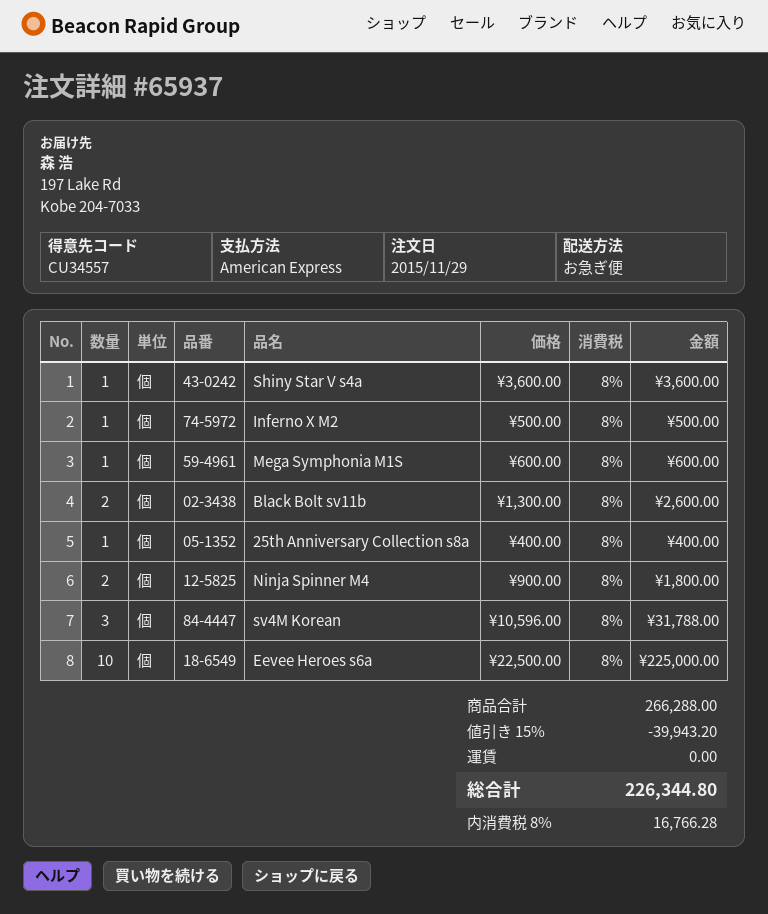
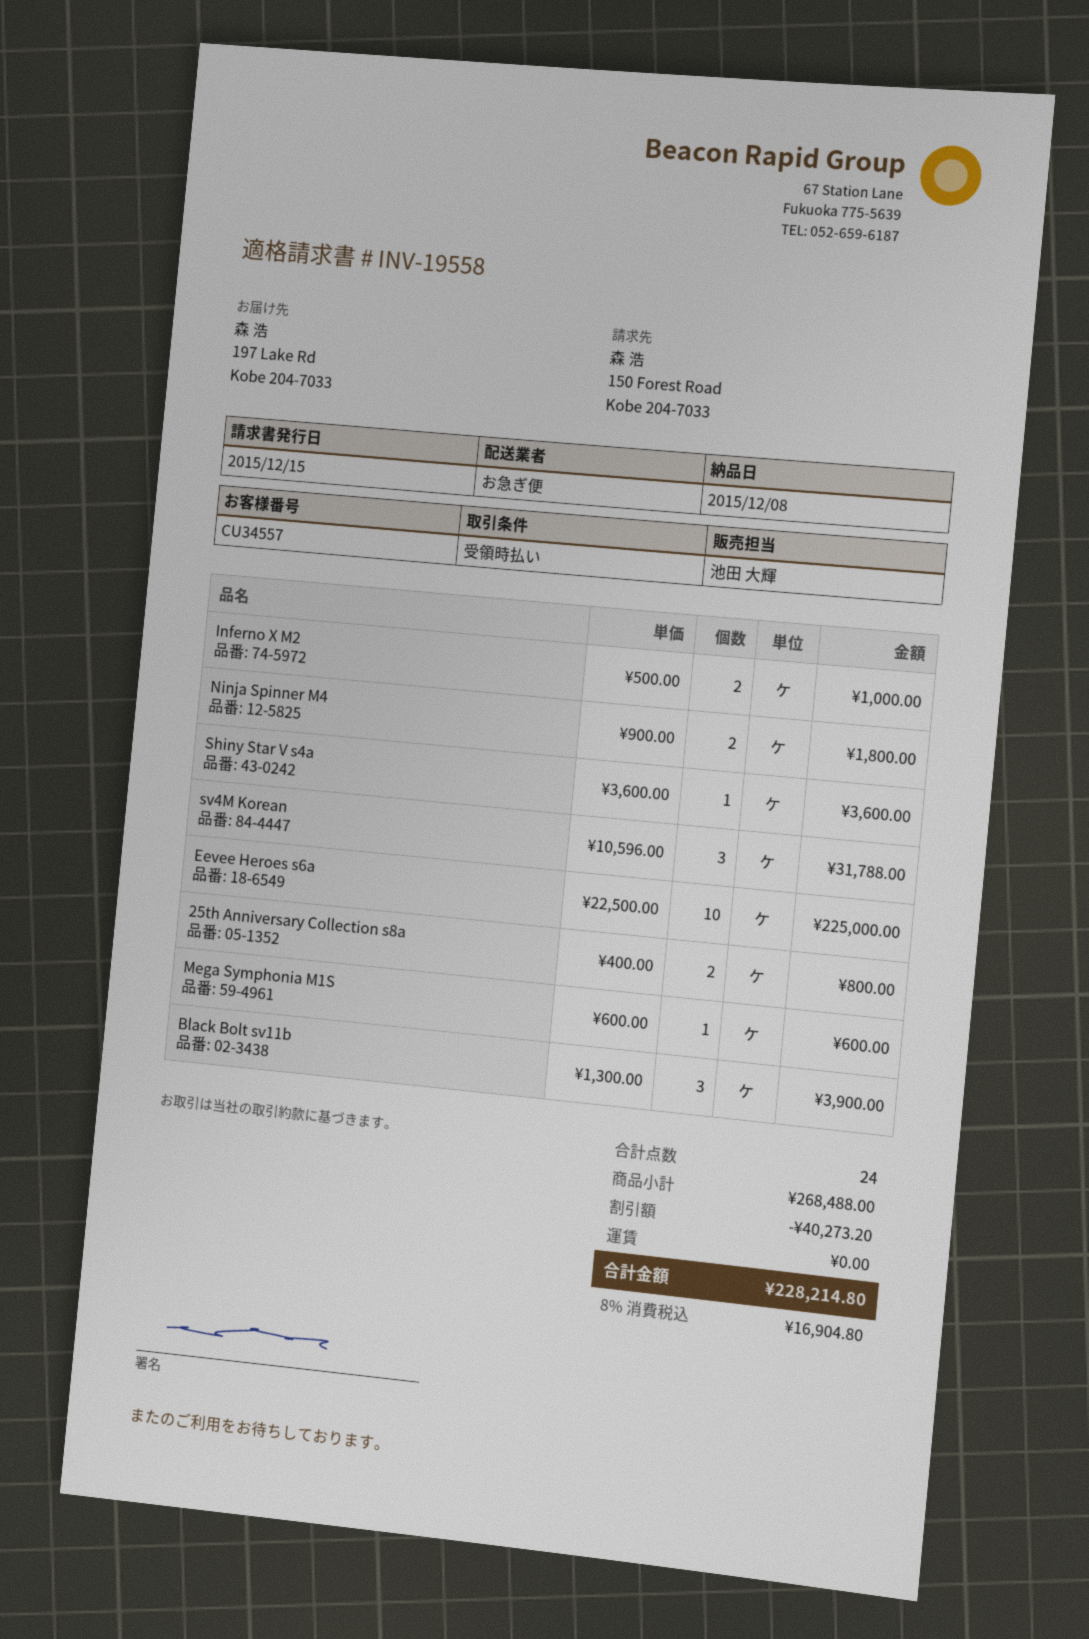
Inferno X M2: 1 x 500.00 = 500.00 -> 2 x 500.00 = 1000.00
Black Bolt sv11b: 2 x 1300.00 = 2600.00 -> 3 x 1300.00 = 3900.00
25th Anniversary Collection s8a: 1 x 400.00 = 400.00 -> 2 x 400.00 = 800.00
subtotal: 266288.00 -> 268488.00
discount: 39943.20 -> 40273.20
tax: 8% = 16766.28 -> 8% = 16904.80
total: 226344.80 -> 228214.80

